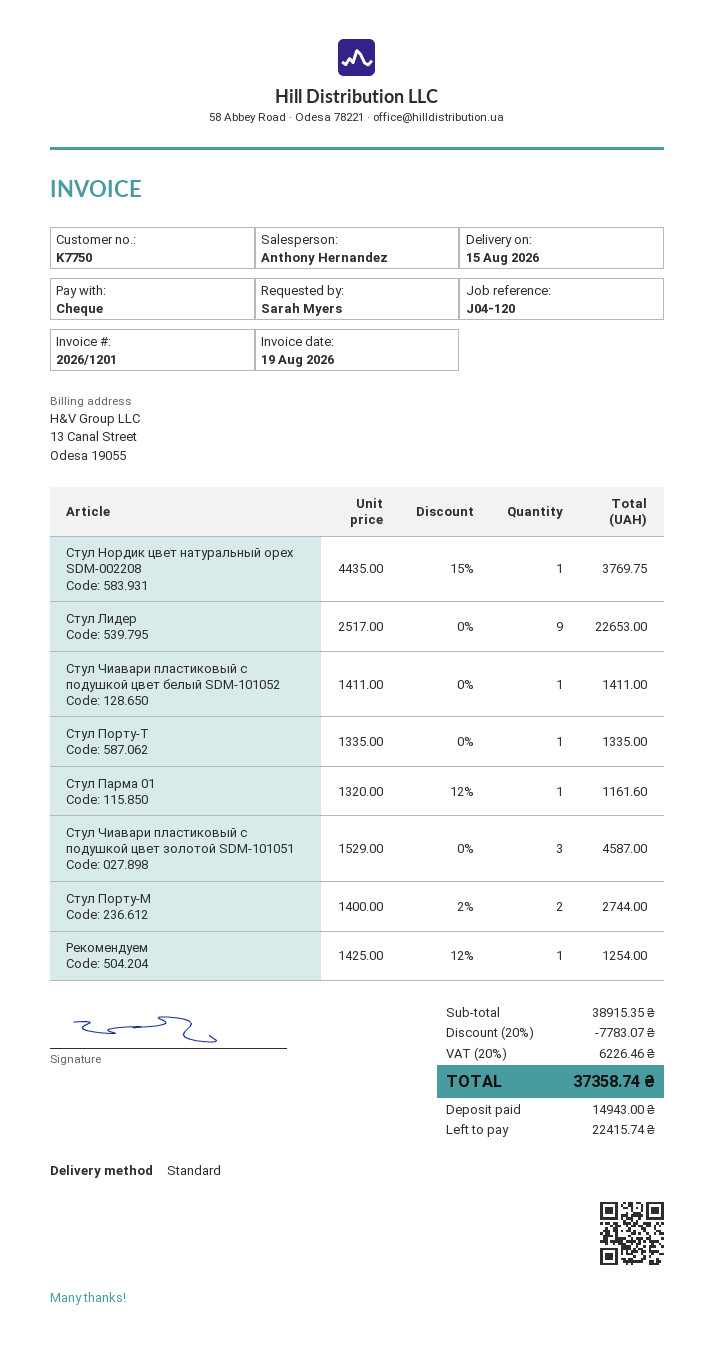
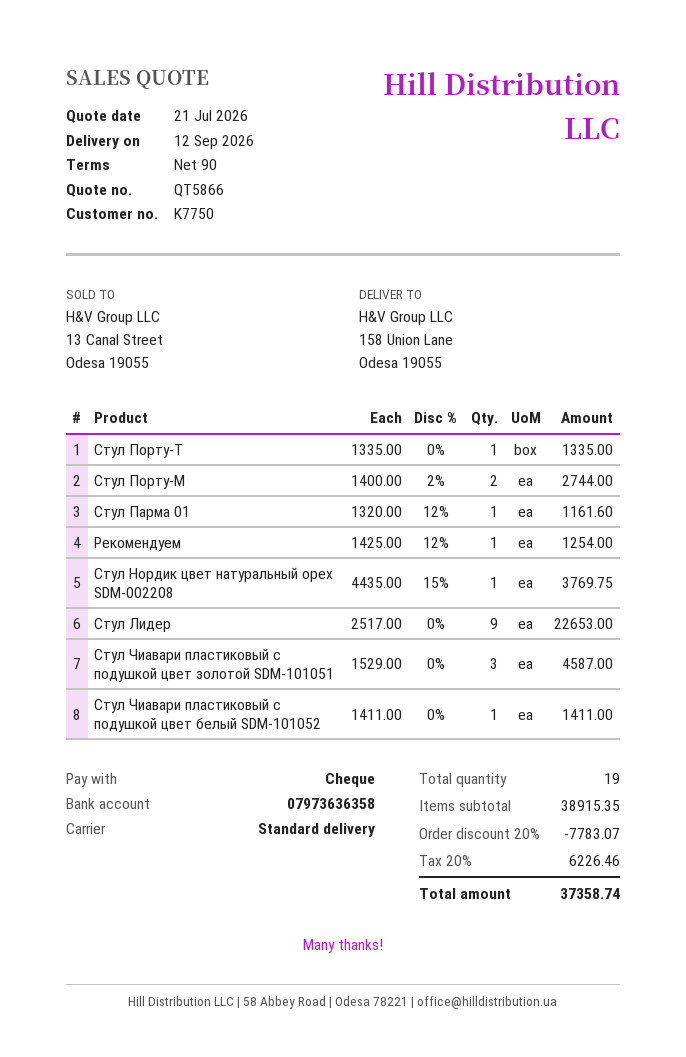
delivery date: 2026-08-15 -> 2026-09-12

